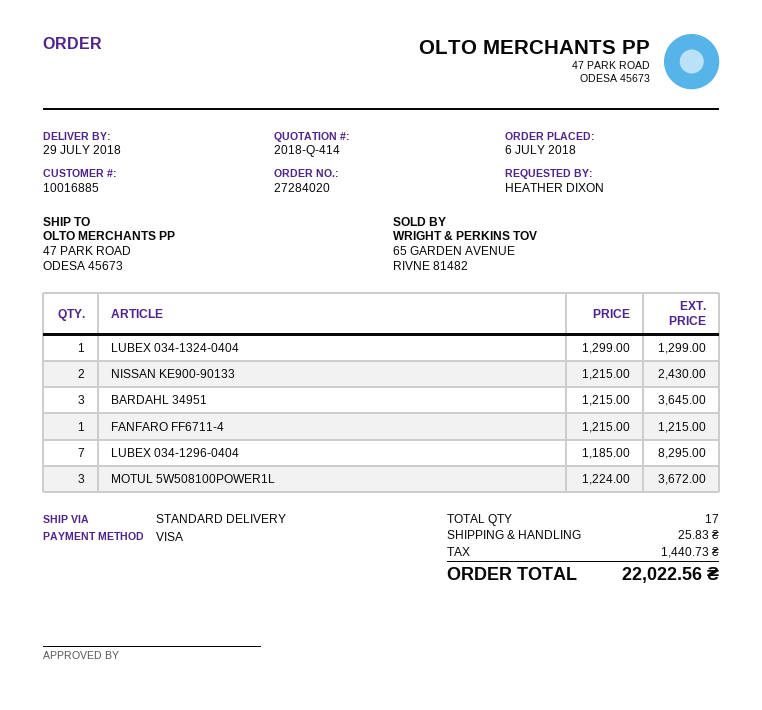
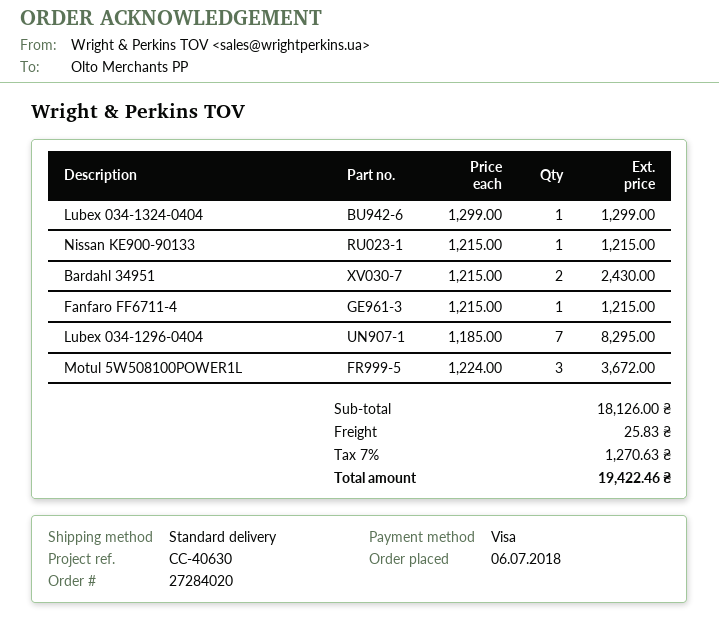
NISSAN KE900-90133: 2 x 1215.00 = 2430.00 -> 1 x 1215.00 = 1215.00
BARDAHL 34951: 3 x 1215.00 = 3645.00 -> 2 x 1215.00 = 2430.00
tax: 1440.73 -> 1270.63
total: 22022.56 -> 19422.46

